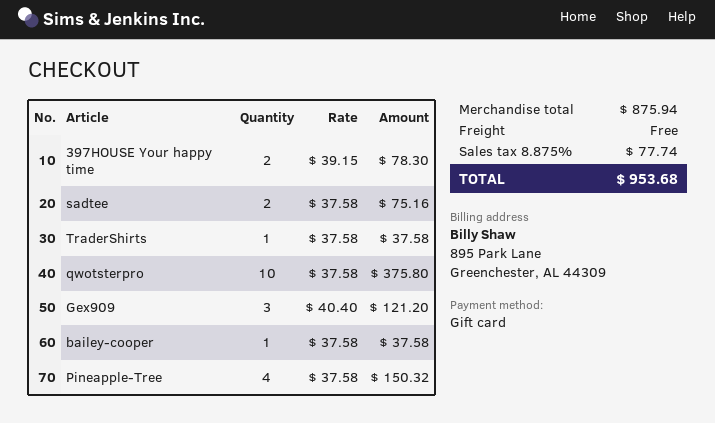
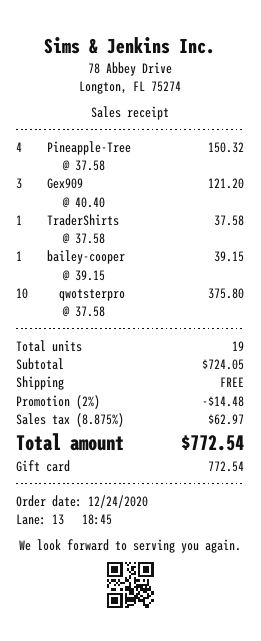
397HOUSE Your happy time: 2 x 39.15 = 78.30 -> none
sadtee: 2 x 37.58 = 75.16 -> none
bailey-cooper: 1 x 37.58 = 37.58 -> 1 x 39.15 = 39.15
subtotal: 875.94 -> 724.05
discount: none -> 2% = 14.48
tax: 8.875% = 77.74 -> 8.875% = 62.97
total: 953.68 -> 772.54

